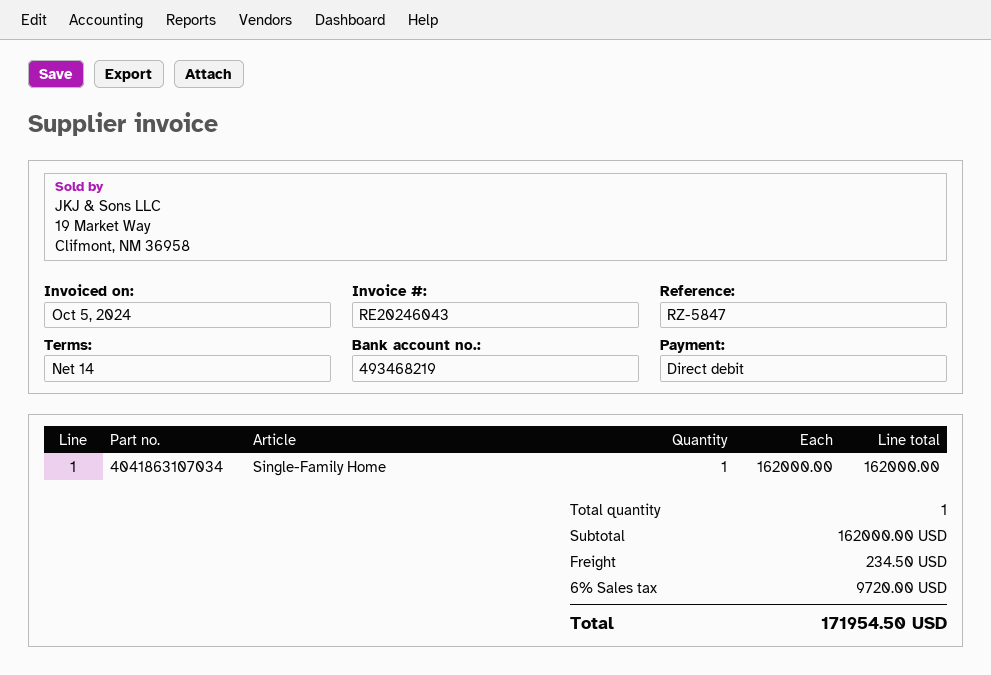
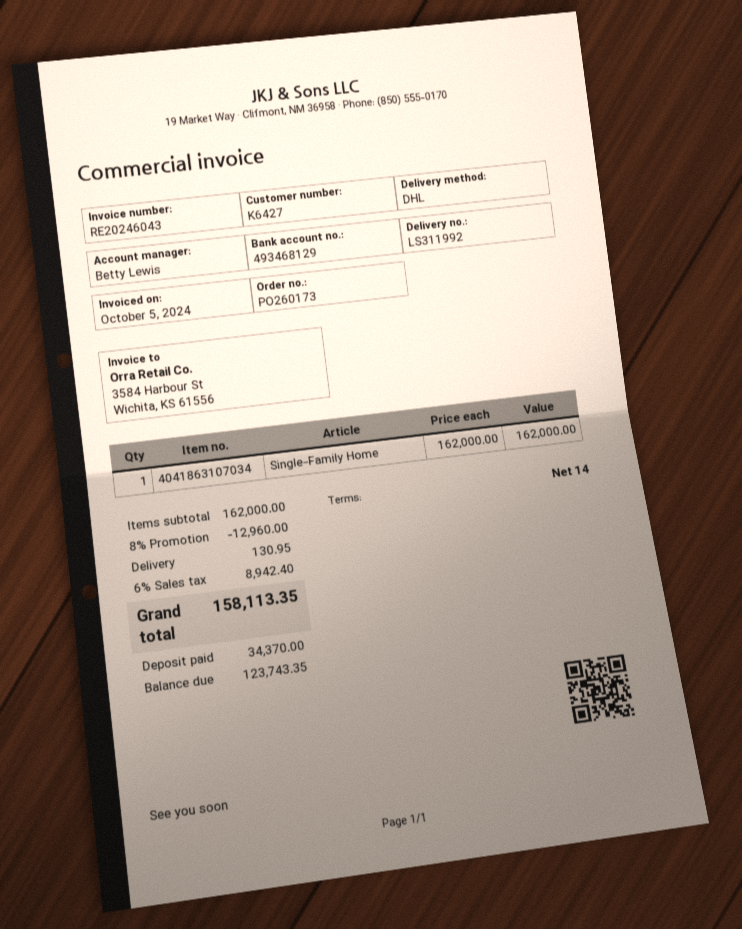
bank account: 493468219 -> 493468129
discount: none -> 8% = 12960.00
shipping: 234.50 -> 130.95
tax: 6% = 9720.00 -> 6% = 8942.40
total: 171954.50 -> 158113.35

